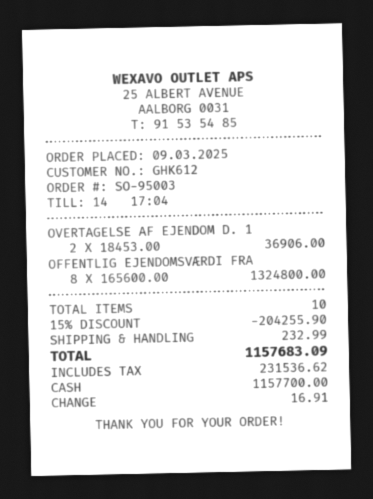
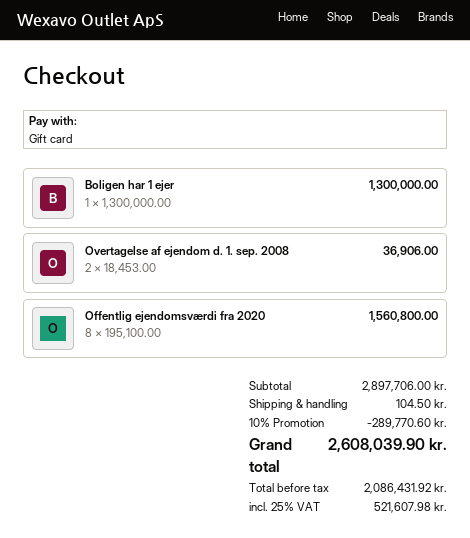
payment method: cash -> gift card
OFFENTLIG EJENDOMSVÆRDI FRA: 8 x 165600.00 = 1324800.00 -> 8 x 195100.00 = 1560800.00
Boligen har 1 ejer: none -> 1 x 1300000.00 = 1300000.00
discount: 15% = 204255.90 -> 10% = 289770.60
shipping: 232.99 -> 104.50
tax: 231536.62 -> 521607.98
total: 1157683.09 -> 2608039.90

